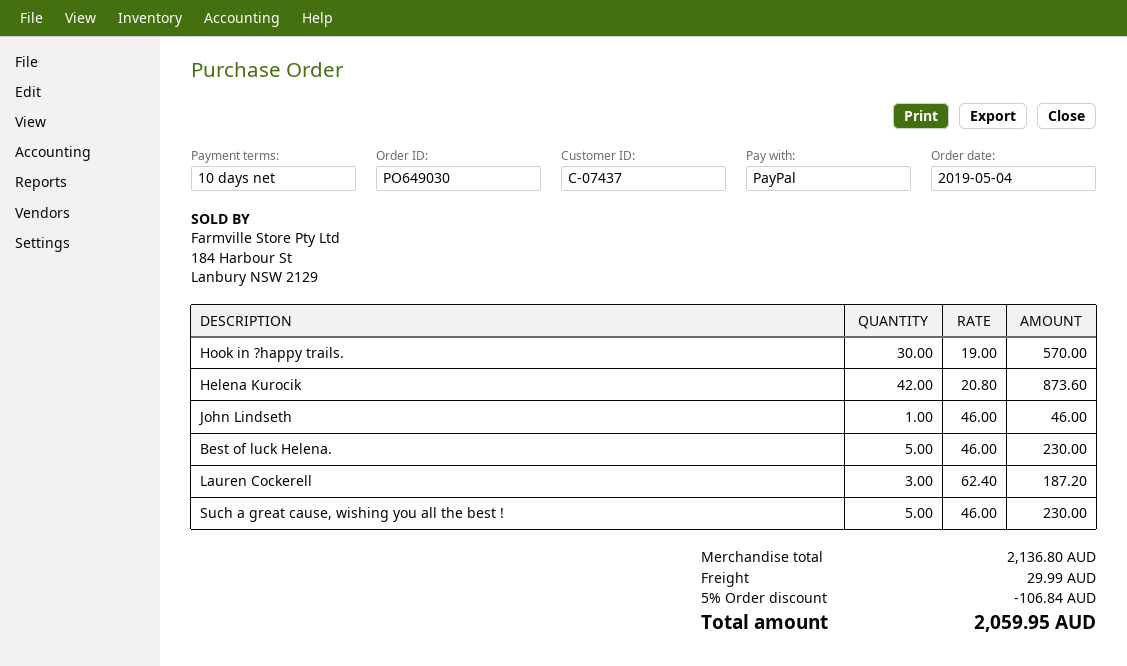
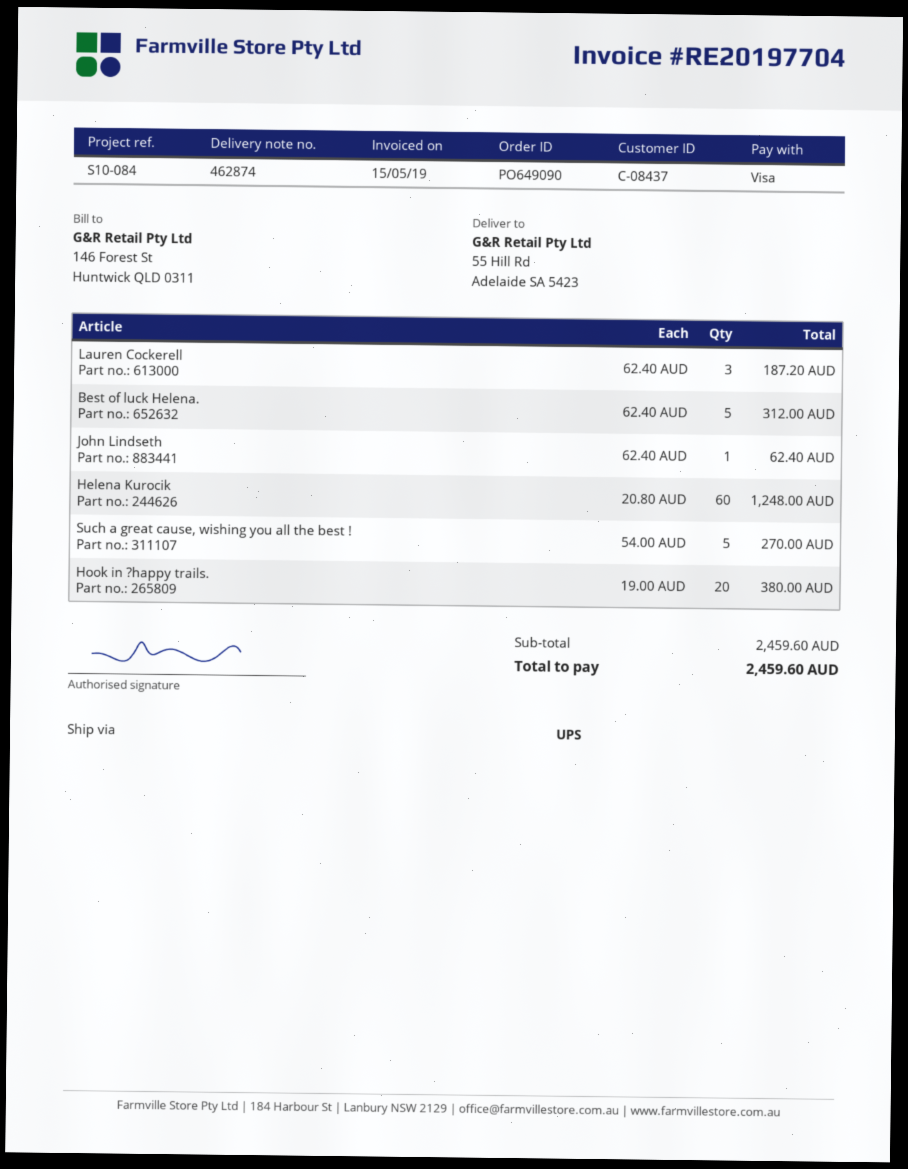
order number: PO649030 -> PO649090
customer number: C-07437 -> C-08437
payment method: PayPal -> Visa
Hook in ?happy trails.: 30 x 19.00 = 570.00 -> 20 x 19.00 = 380.00
Helena Kurocik: 42 x 20.80 = 873.60 -> 60 x 20.80 = 1248.00
John Lindseth: 1 x 46.00 = 46.00 -> 1 x 62.40 = 62.40
Best of luck Helena.: 5 x 46.00 = 230.00 -> 5 x 62.40 = 312.00
Such a great cause, wishing you all the best !: 5 x 46.00 = 230.00 -> 5 x 54.00 = 270.00
subtotal: 2136.80 -> 2459.60
discount: 5% = 106.84 -> none
shipping: 29.99 -> none
total: 2059.95 -> 2459.60

